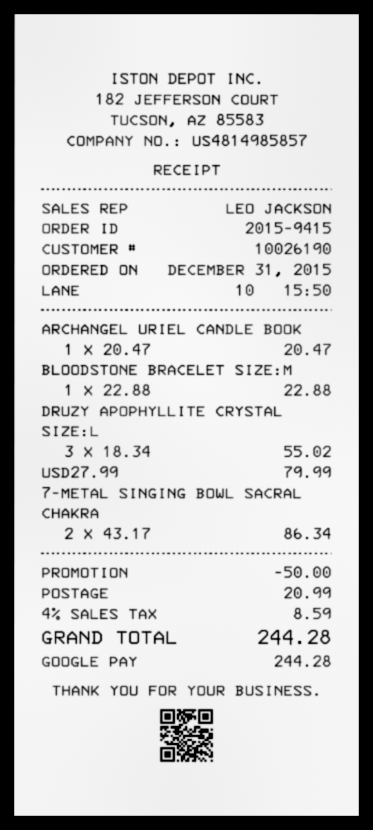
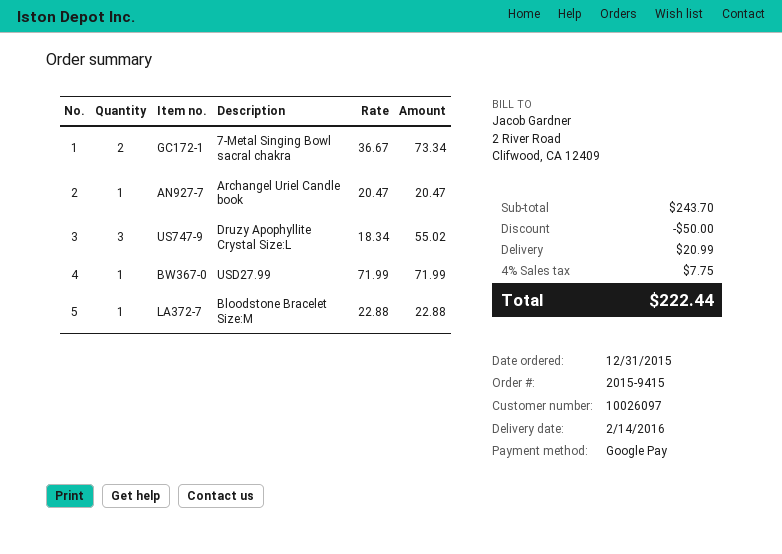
customer number: 10026190 -> 10026097
USD27.99: 1 x 79.99 = 79.99 -> 1 x 71.99 = 71.99
7-METAL SINGING BOWL SACRAL CHAKRA: 2 x 43.17 = 86.34 -> 2 x 36.67 = 73.34
tax: 4% = 8.59 -> 4% = 7.75
total: 244.28 -> 222.44

